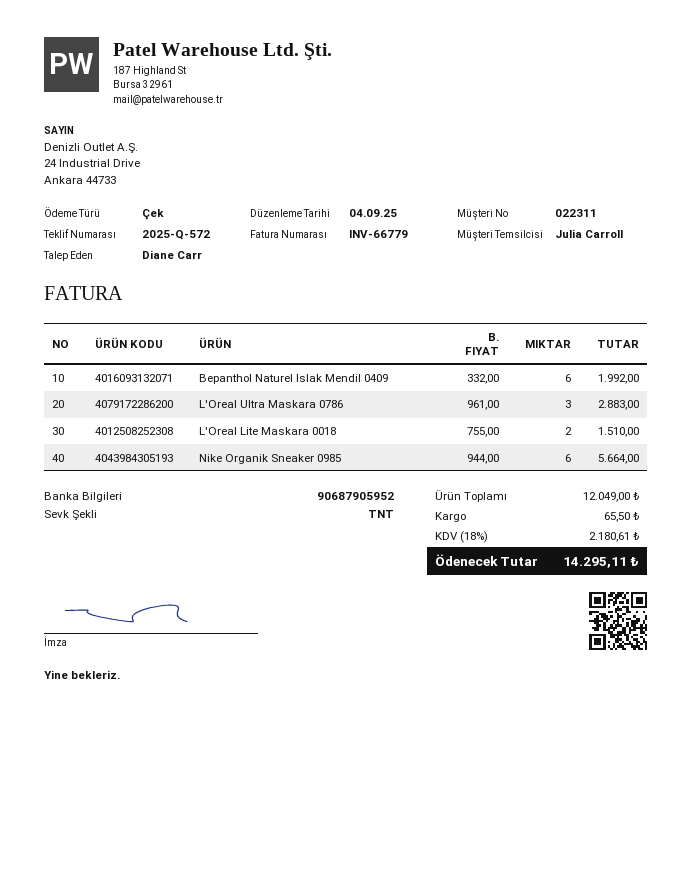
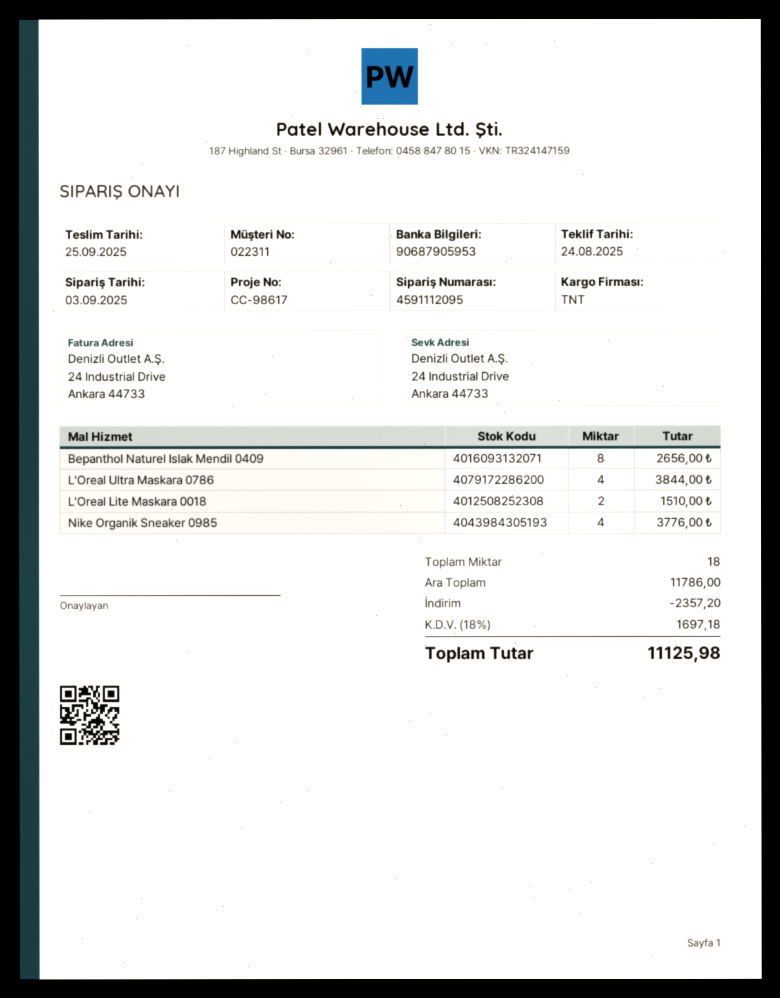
bank account: 90687905952 -> 90687905953
Bepanthol Naturel Islak Mendil 0409: 6 for 1992.00 -> 8 for 2656.00
L'Oreal Ultra Maskara 0786: 3 for 2883.00 -> 4 for 3844.00
Nike Organik Sneaker 0985: 6 for 5664.00 -> 4 for 3776.00
subtotal: 12049.00 -> 11786.00
discount: none -> 2357.20
shipping: 65.50 -> none
tax: 18% = 2180.61 -> 18% = 1697.18
total: 14295.11 -> 11125.98

